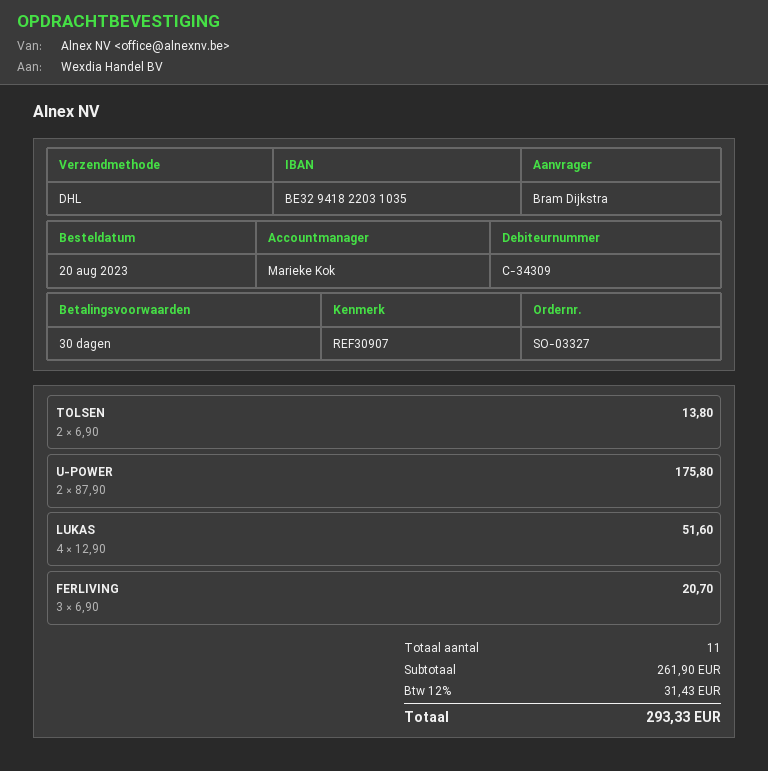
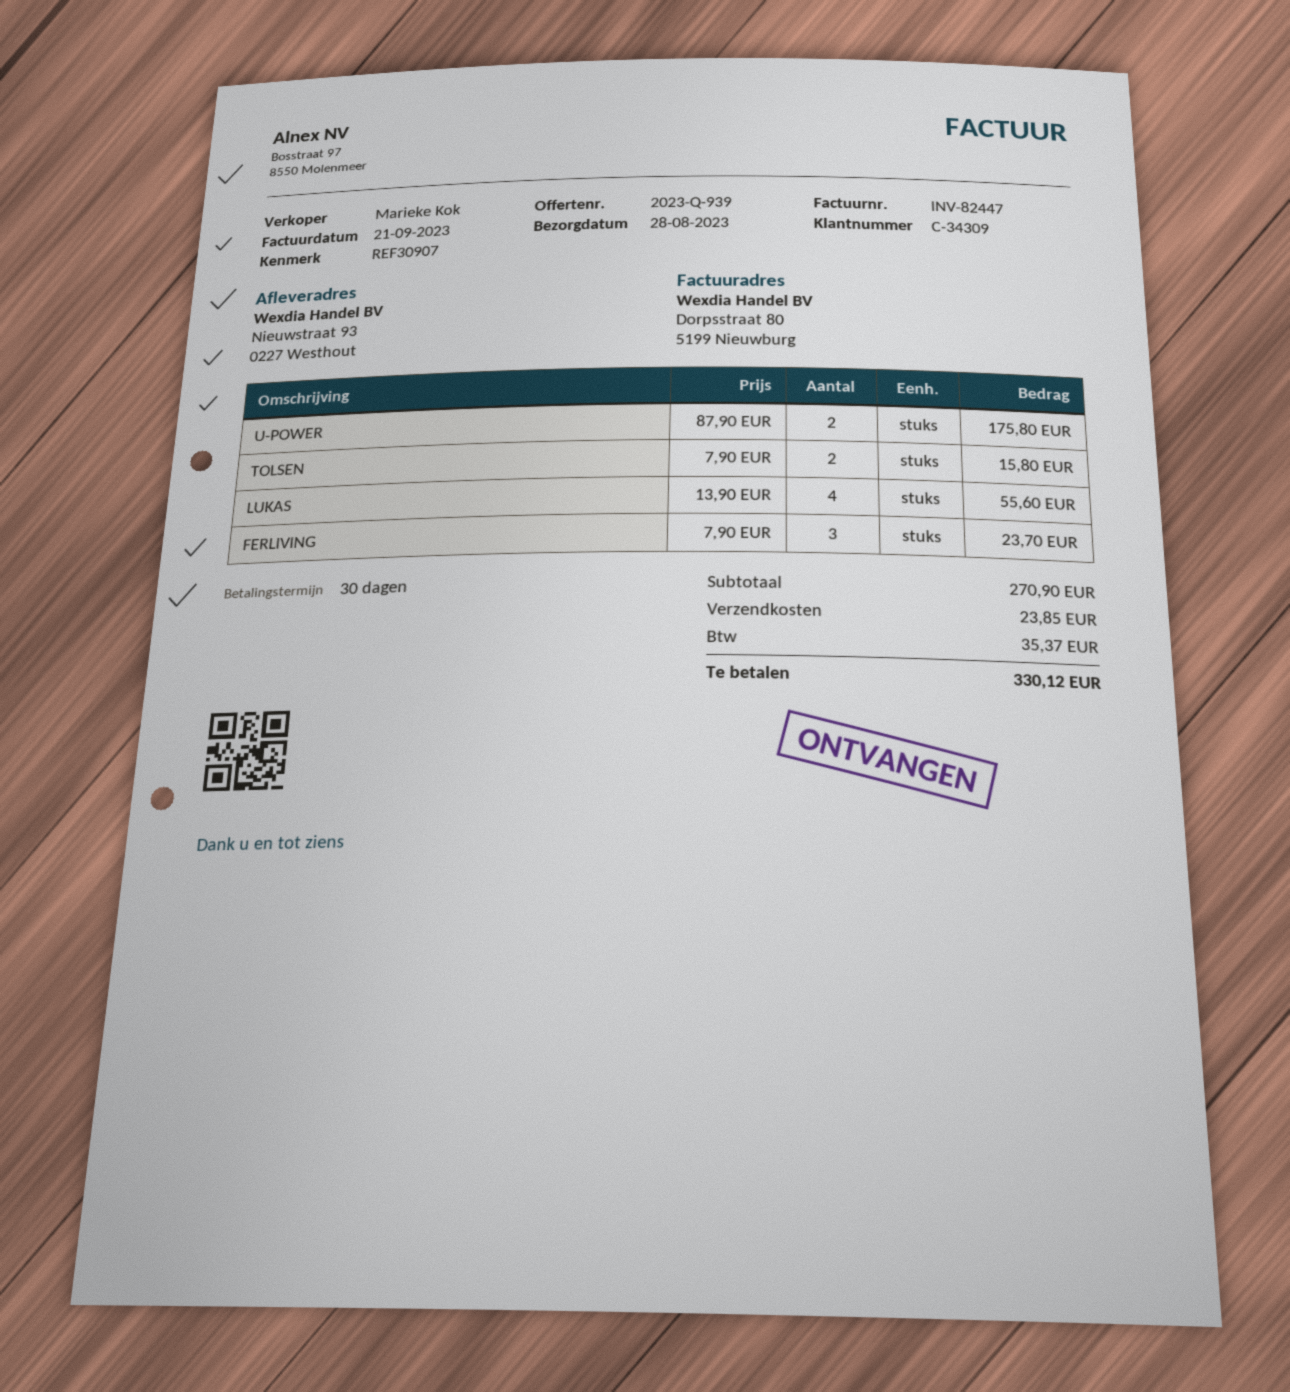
TOLSEN: 2 x 6.90 = 13.80 -> 2 x 7.90 = 15.80
LUKAS: 4 x 12.90 = 51.60 -> 4 x 13.90 = 55.60
FERLIVING: 3 x 6.90 = 20.70 -> 3 x 7.90 = 23.70
subtotal: 261.90 -> 270.90
shipping: none -> 23.85
tax: 31.43 -> 35.37
total: 293.33 -> 330.12

